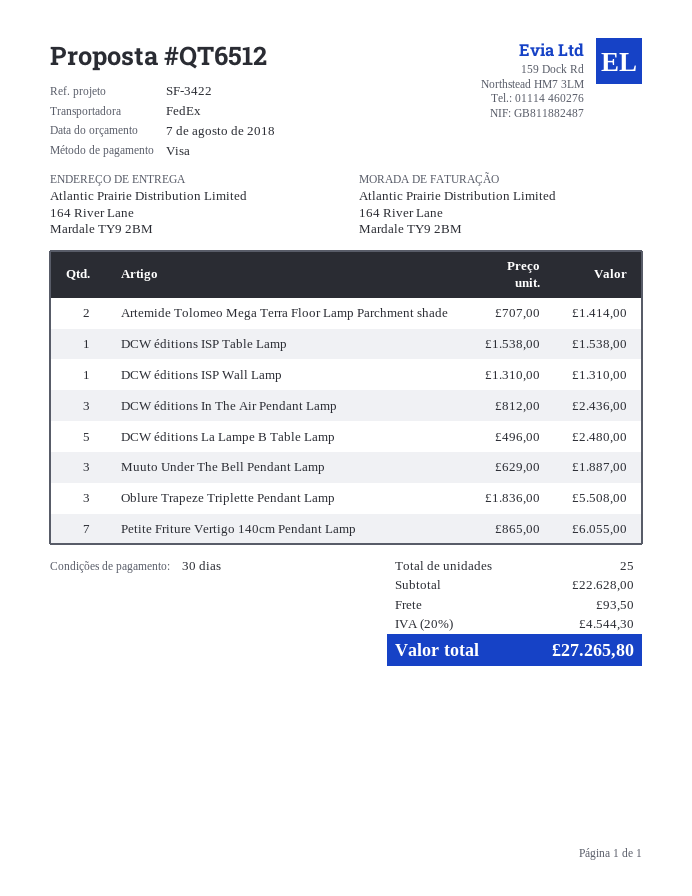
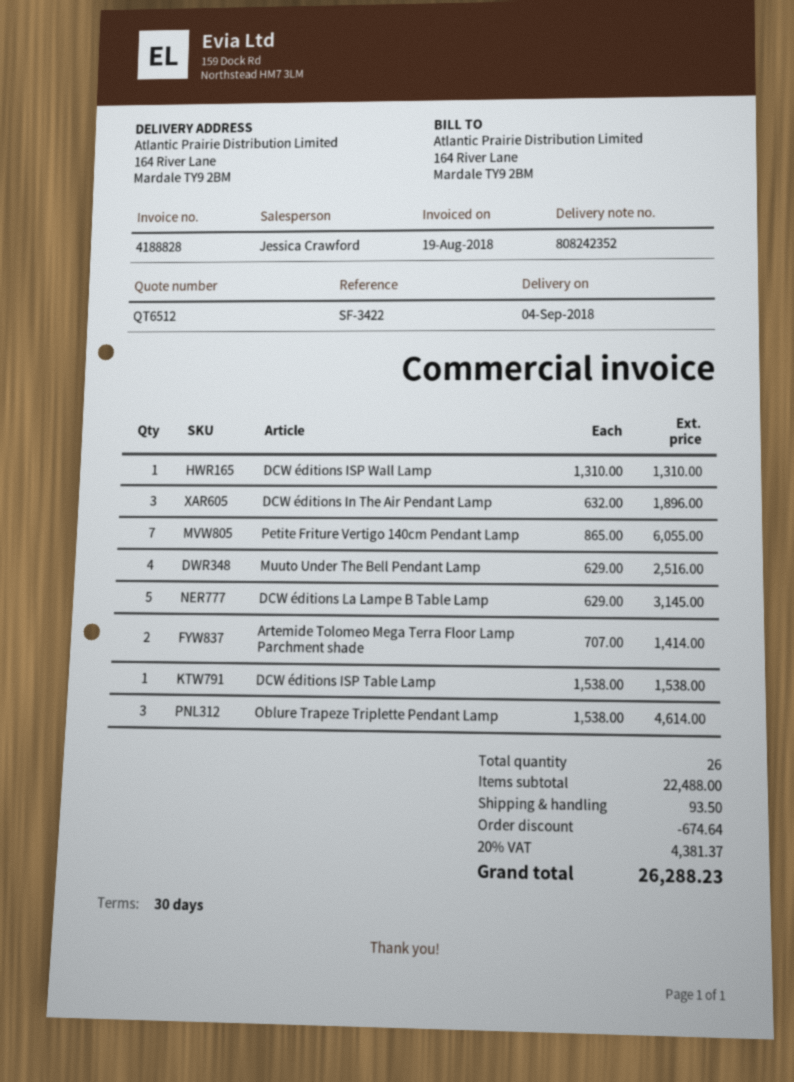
DCW éditions In The Air Pendant Lamp: 3 x 812.00 = 2436.00 -> 3 x 632.00 = 1896.00
DCW éditions La Lampe B Table Lamp: 5 x 496.00 = 2480.00 -> 5 x 629.00 = 3145.00
Muuto Under The Bell Pendant Lamp: 3 x 629.00 = 1887.00 -> 4 x 629.00 = 2516.00
Oblure Trapeze Triplette Pendant Lamp: 3 x 1836.00 = 5508.00 -> 3 x 1538.00 = 4614.00
total quantity: 25 -> 26
subtotal: 22628.00 -> 22488.00
discount: none -> 674.64
tax: 20% = 4544.30 -> 20% = 4381.37
total: 27265.80 -> 26288.23

